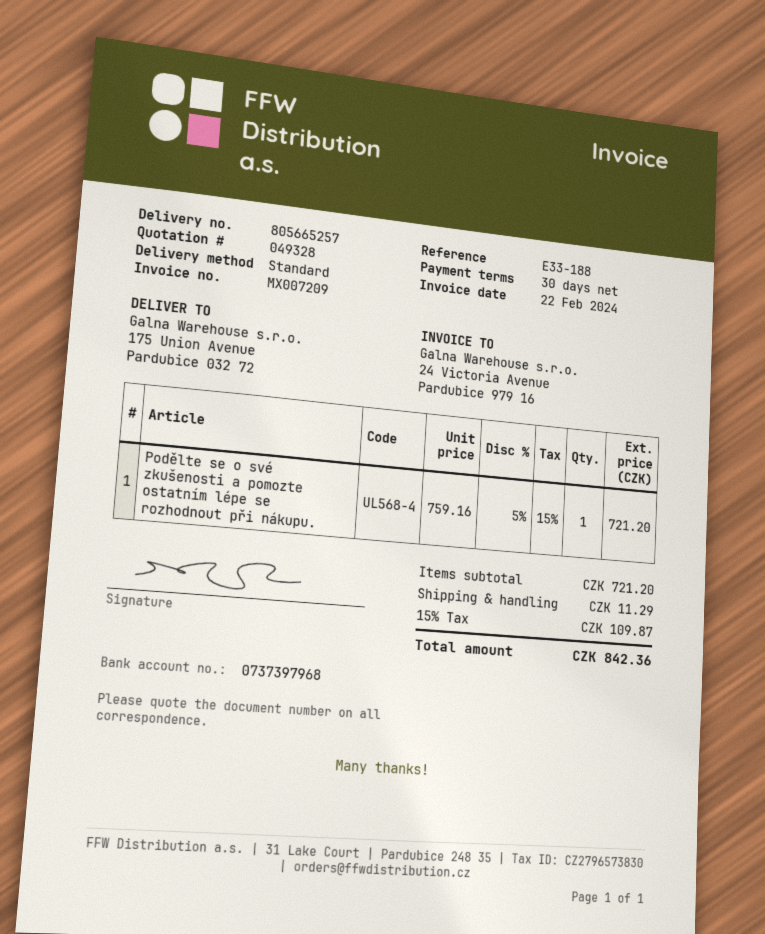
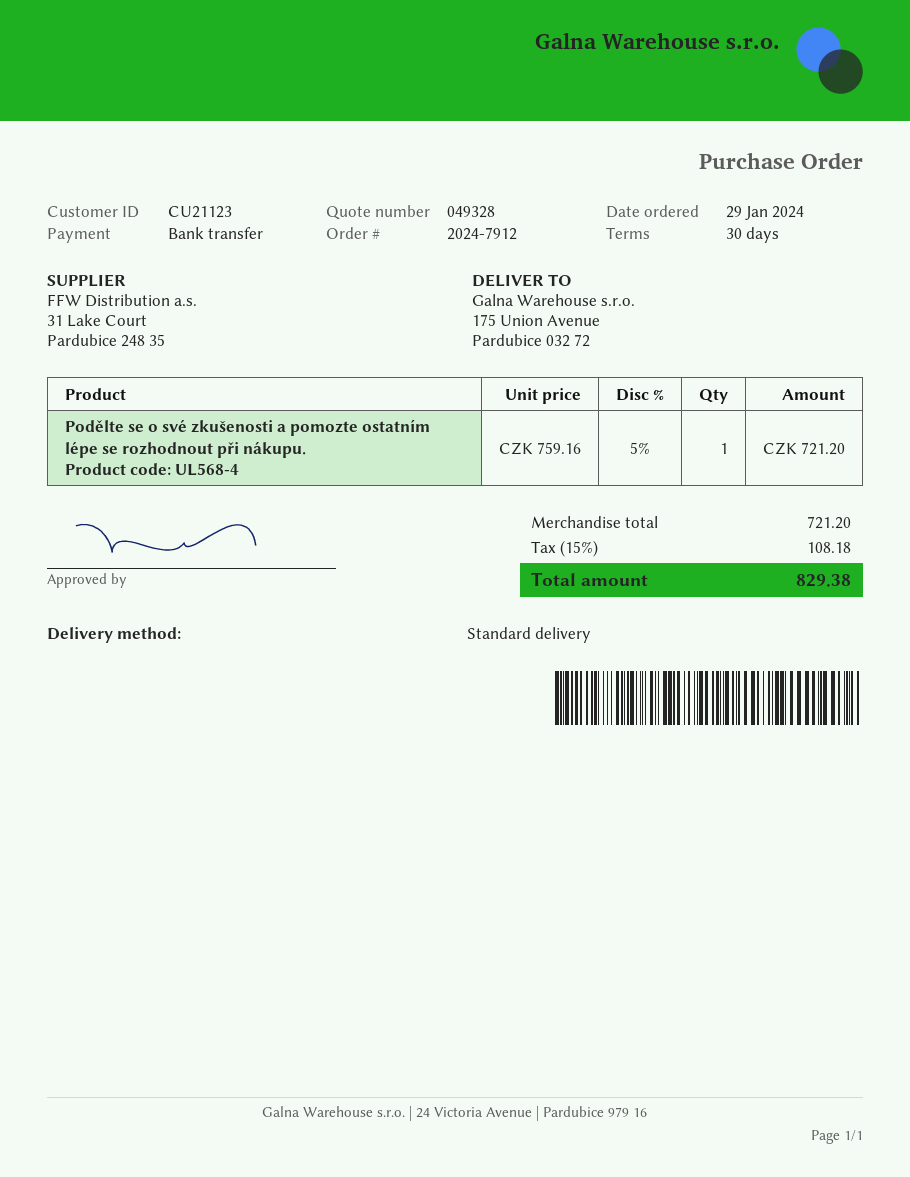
shipping: 11.29 -> none
tax: 15% = 109.87 -> 15% = 108.18
total: 842.36 -> 829.38

